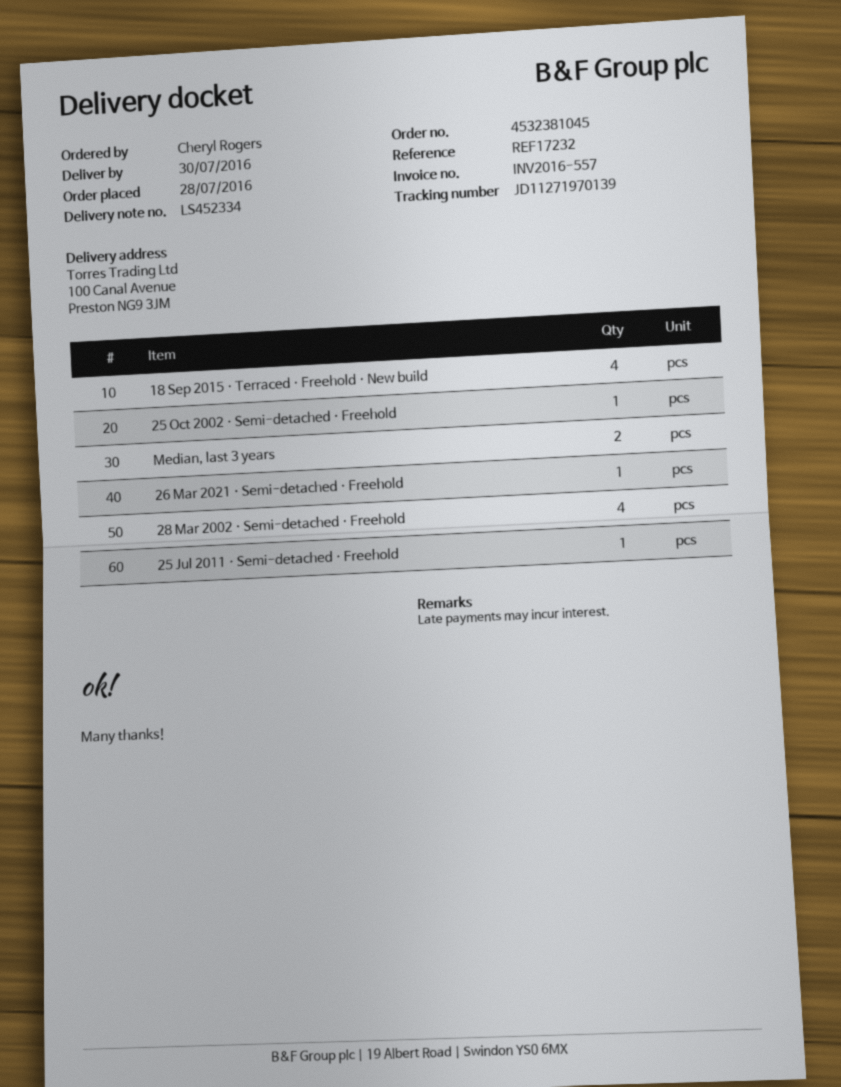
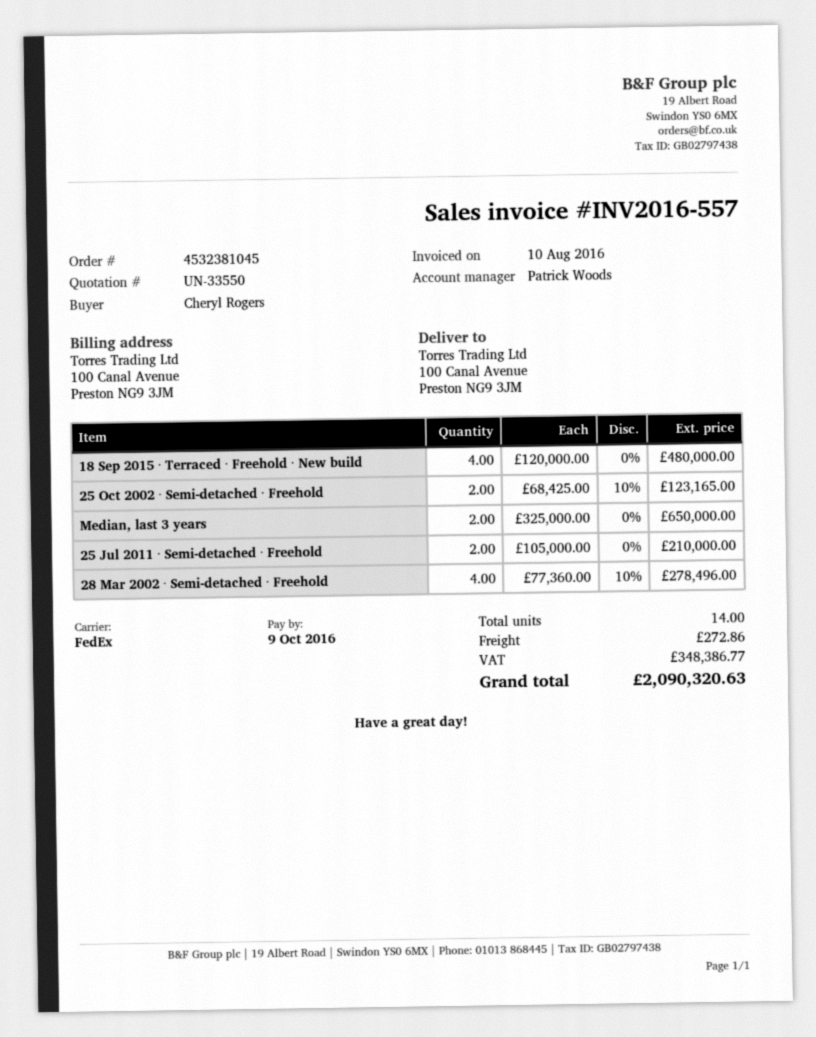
25 Oct 2002 · Semi-detached · Freehold: 1 -> 2
26 Mar 2021 · Semi-detached · Freehold: 1 -> none
25 Jul 2011 · Semi-detached · Freehold: 1 -> 2

